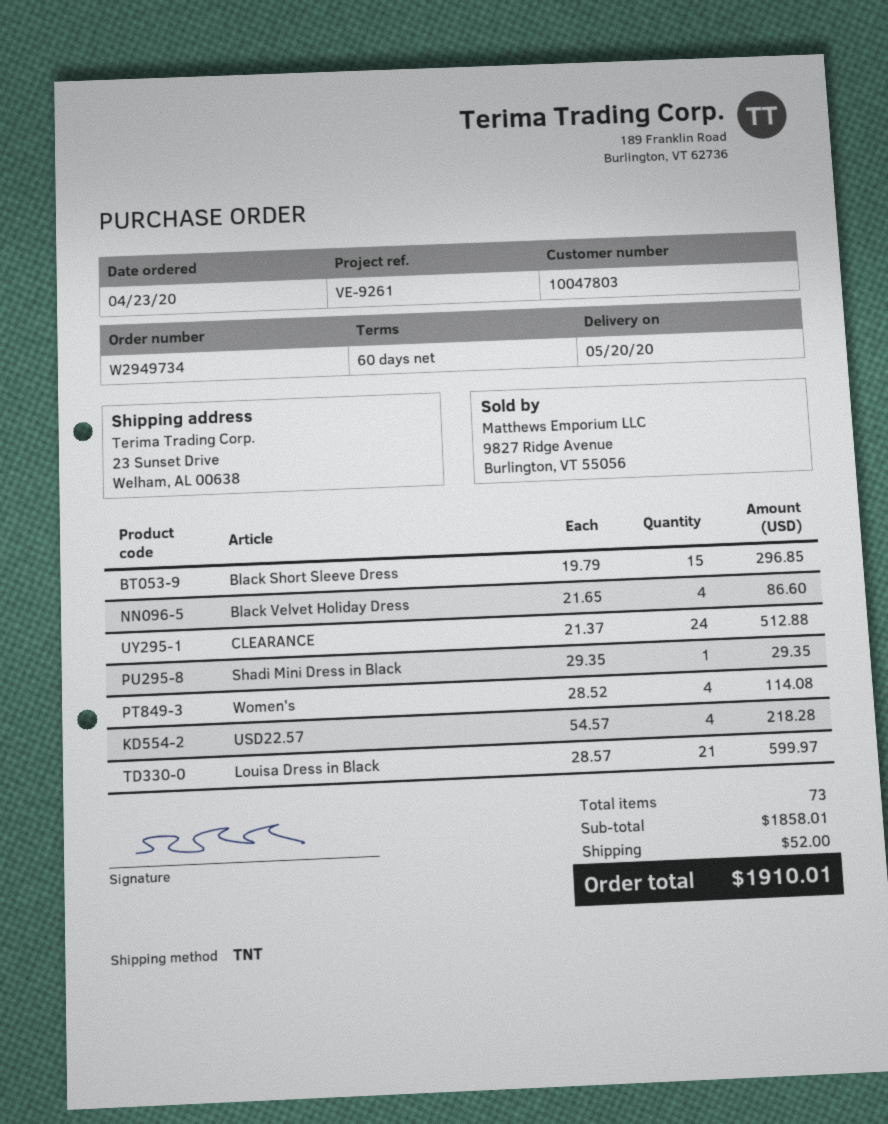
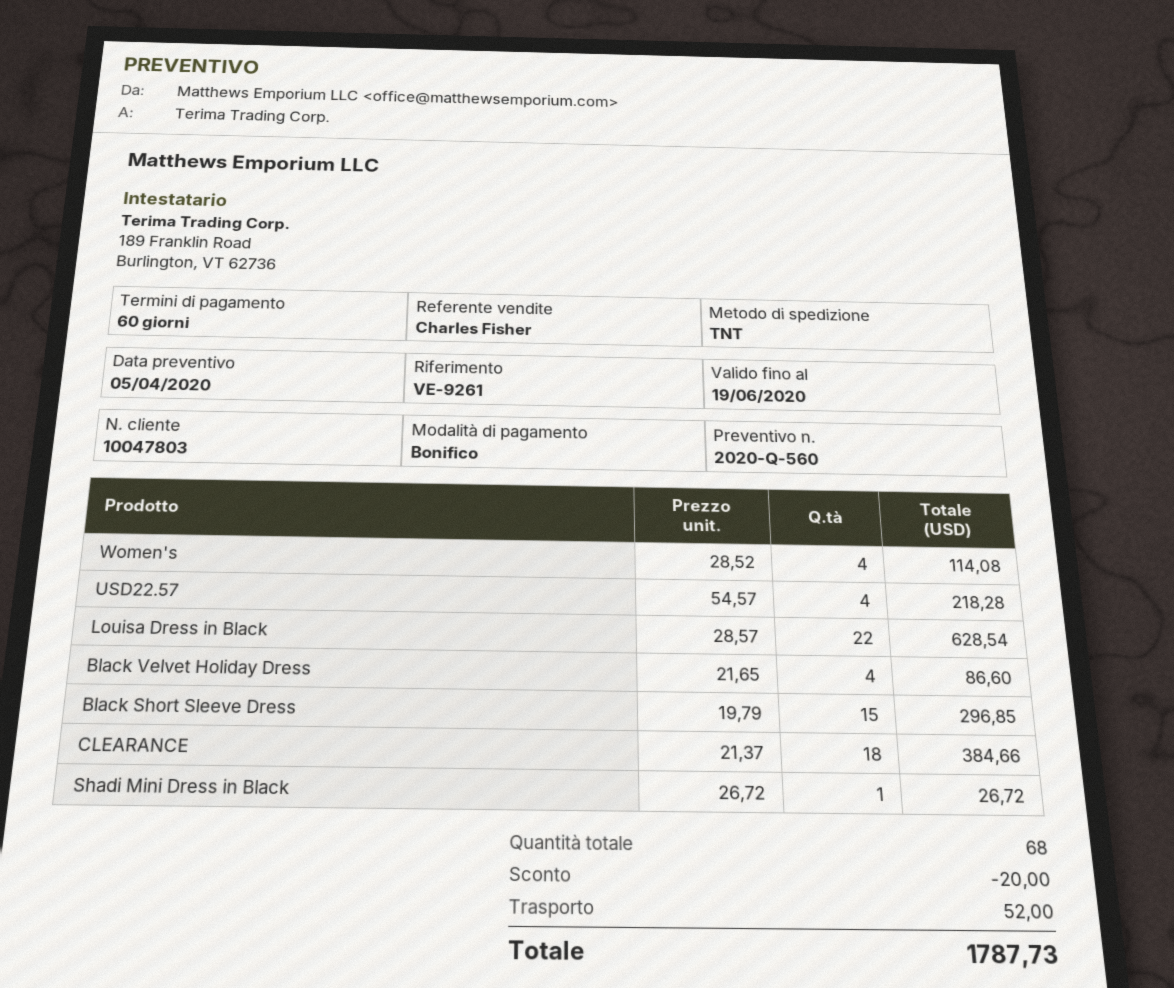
CLEARANCE: 24 x 21.37 = 512.88 -> 18 x 21.37 = 384.66
Shadi Mini Dress in Black: 1 x 29.35 = 29.35 -> 1 x 26.72 = 26.72
Louisa Dress in Black: 21 x 28.57 = 599.97 -> 22 x 28.57 = 628.54
total quantity: 73 -> 68
discount: none -> 20.00
total: 1910.01 -> 1787.73

